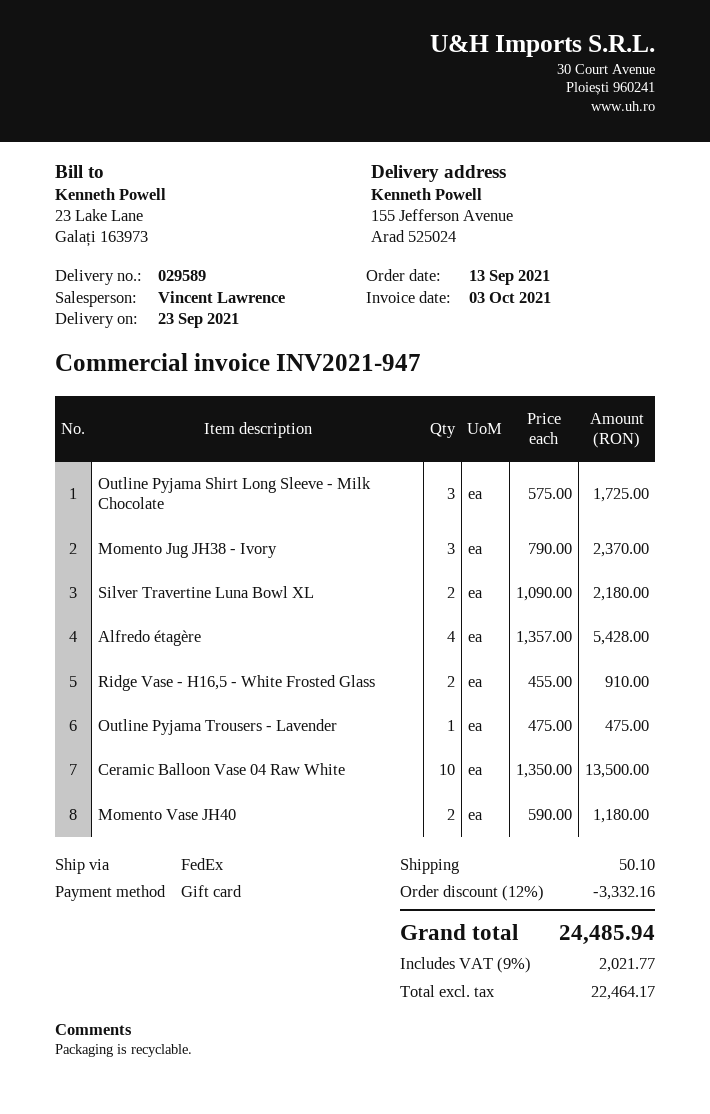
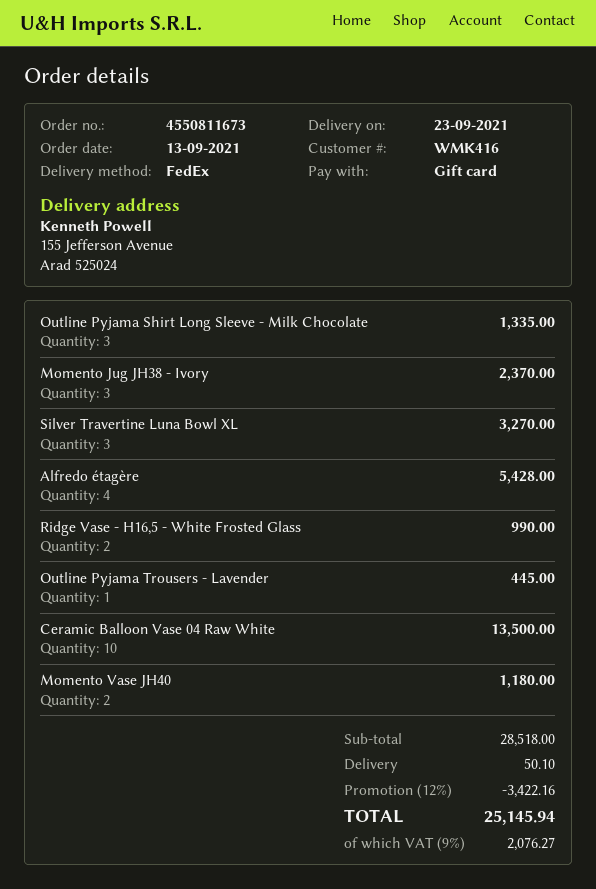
Outline Pyjama Shirt Long Sleeve - Milk Chocolate: 3 for 1725.00 -> 3 for 1335.00
Silver Travertine Luna Bowl XL: 2 for 2180.00 -> 3 for 3270.00
Ridge Vase - H16,5 - White Frosted Glass: 2 for 910.00 -> 2 for 990.00
Outline Pyjama Trousers - Lavender: 1 for 475.00 -> 1 for 445.00
discount: 12% = 3332.16 -> 12% = 3422.16
tax: 9% = 2021.77 -> 9% = 2076.27
total: 24485.94 -> 25145.94

